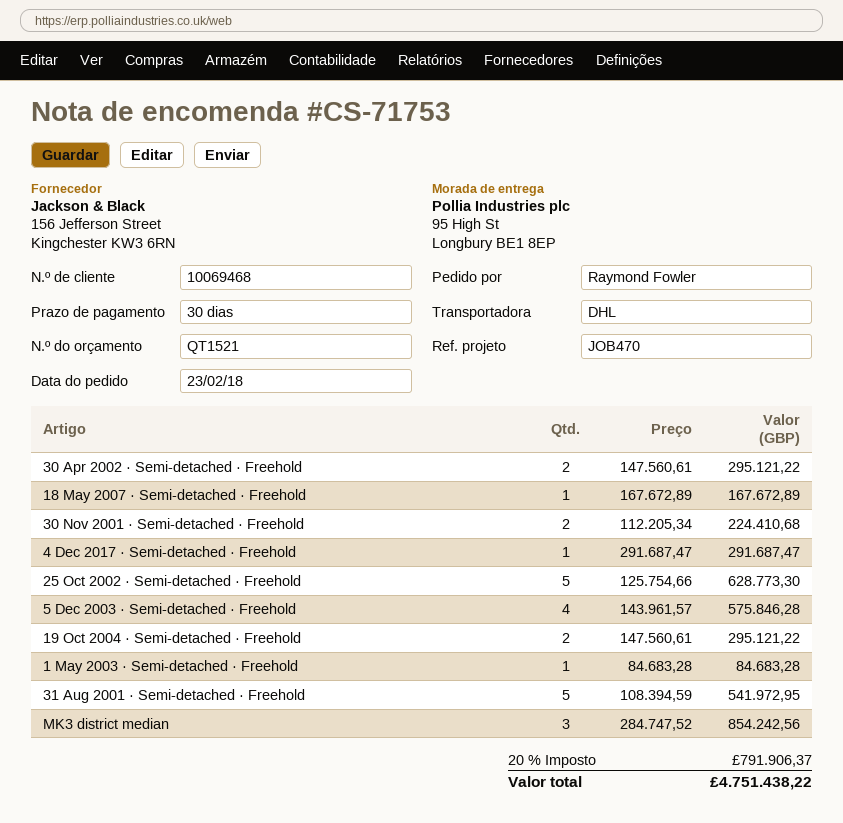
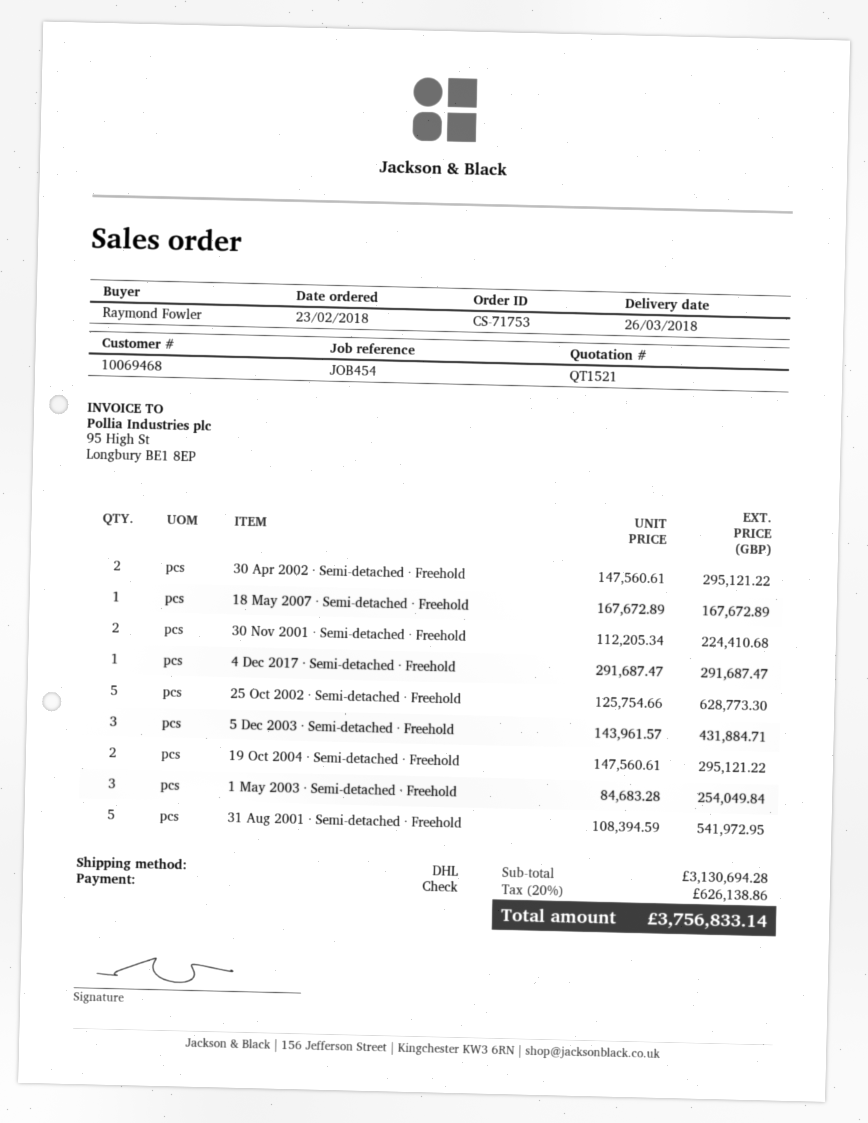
reference: JOB470 -> JOB454
5 Dec 2003 · Semi-detached · Freehold: 4 x 143961.57 = 575846.28 -> 3 x 143961.57 = 431884.71
1 May 2003 · Semi-detached · Freehold: 1 x 84683.28 = 84683.28 -> 3 x 84683.28 = 254049.84
MK3 district median: 3 x 284747.52 = 854242.56 -> none
tax: 20% = 791906.37 -> 20% = 626138.86
total: 4751438.22 -> 3756833.14

